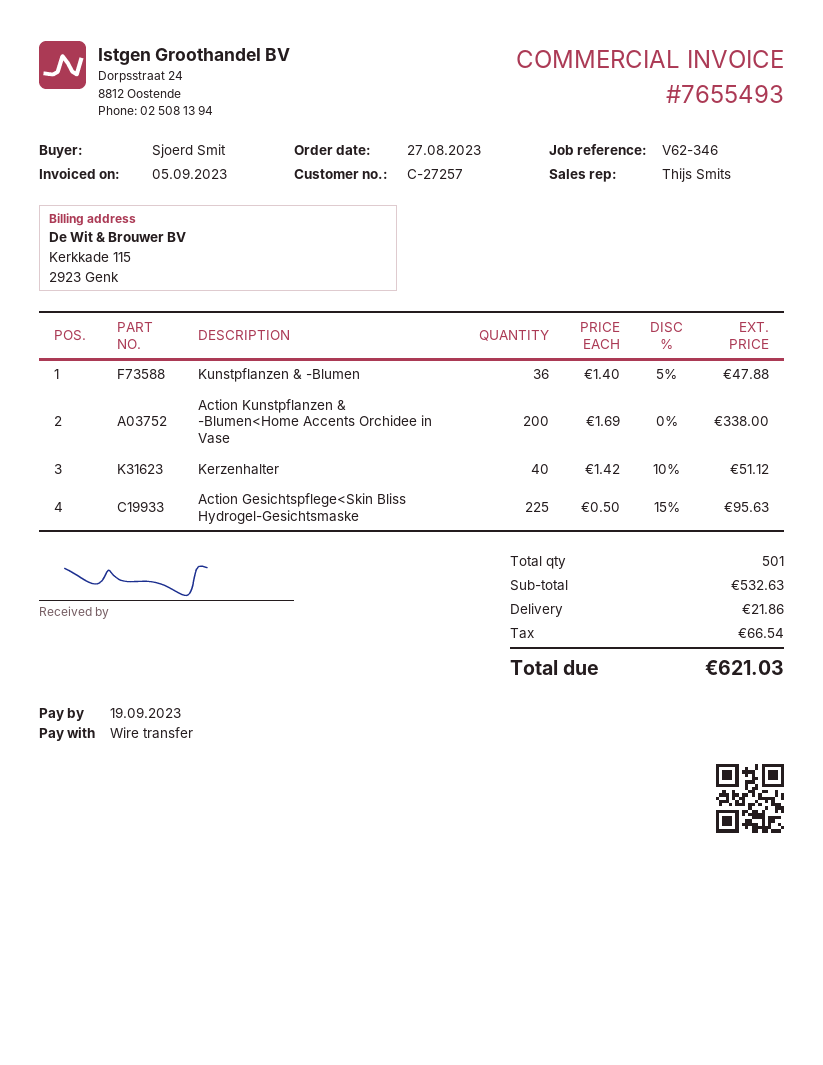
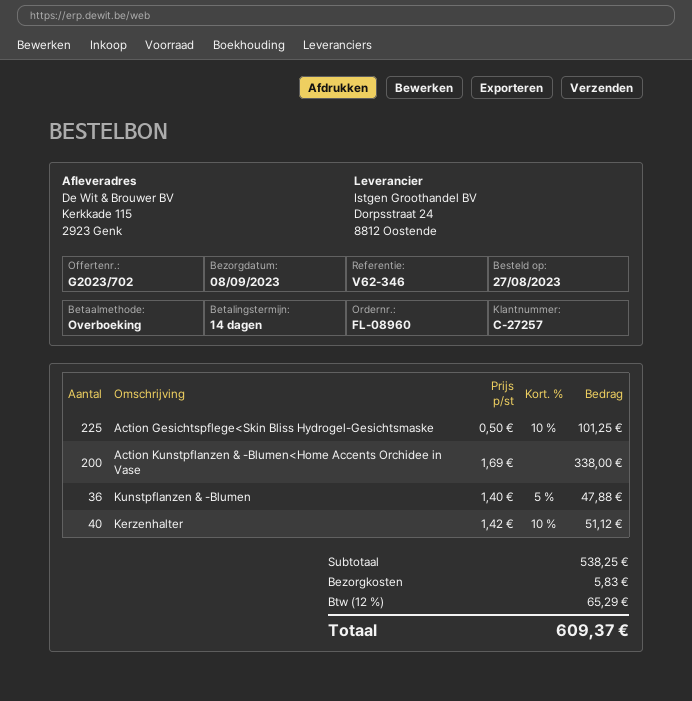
Action Gesichtspflege<Skin Bliss Hydrogel-Gesichtsmaske: 225 x 0.50 - 15% = 95.63 -> 225 x 0.50 - 10% = 101.25
subtotal: 532.63 -> 538.25
shipping: 21.86 -> 5.83
tax: 66.54 -> 65.29
total: 621.03 -> 609.37

